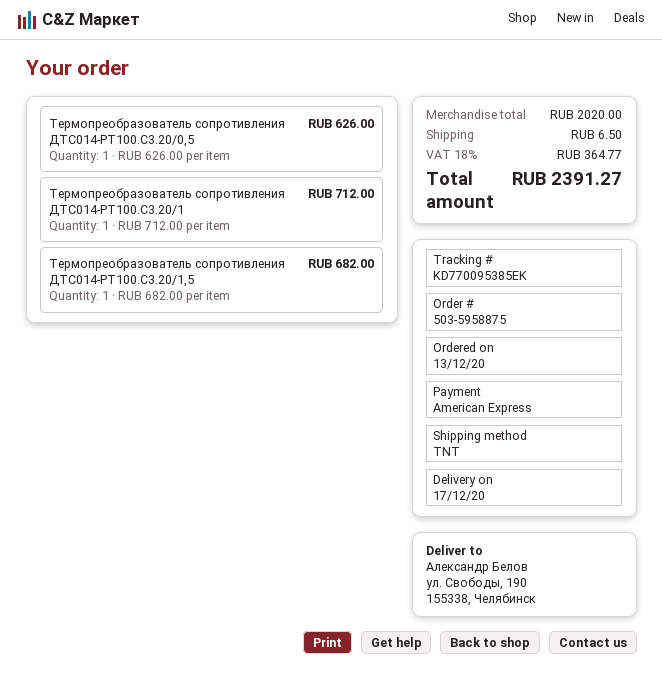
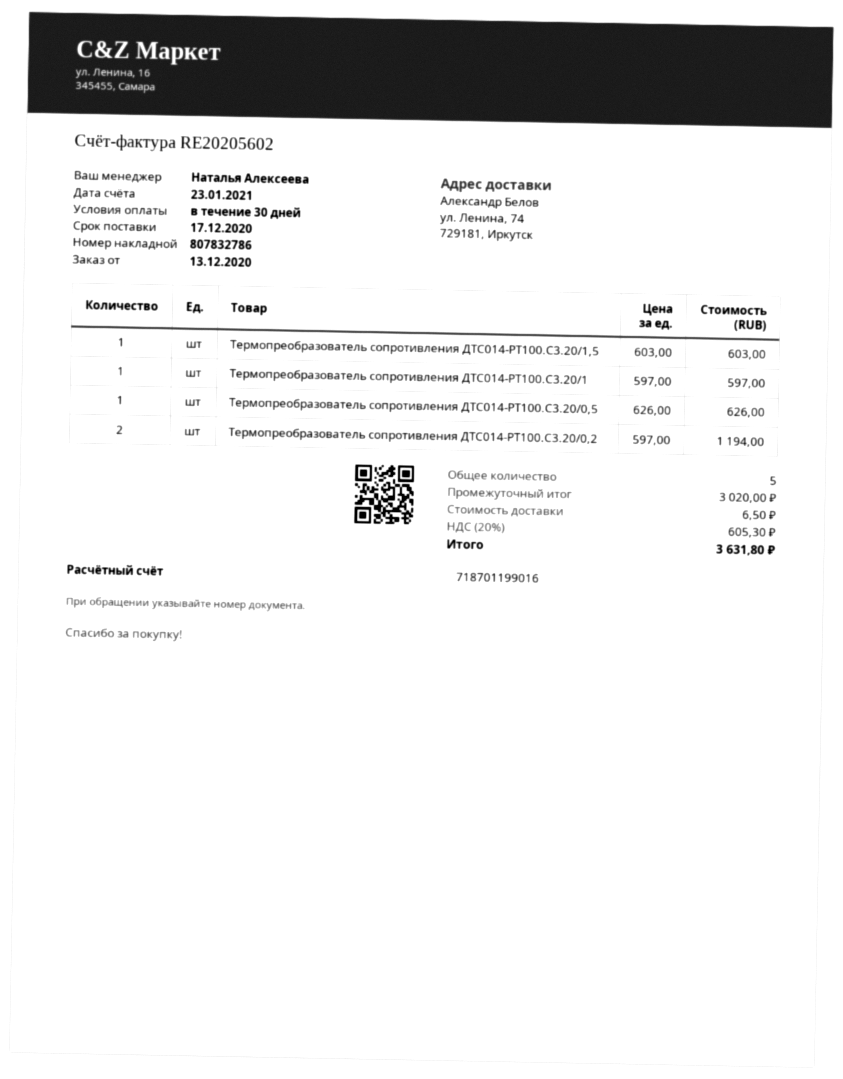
ship to: ул. Свободы, 190, 155338, Челябинск -> ул. Ленина, 74, 729181, Иркутск
Термопреобразователь сопротивления ДТС014-РТ100.С3.20/1: 1 x 712.00 = 712.00 -> 1 x 597.00 = 597.00
Термопреобразователь сопротивления ДТС014-РТ100.С3.20/1,5: 1 x 682.00 = 682.00 -> 1 x 603.00 = 603.00
Термопреобразователь сопротивления ДТС014-РТ100.С3.20/0,2: none -> 2 x 597.00 = 1194.00
subtotal: 2020.00 -> 3020.00
tax: 18% = 364.77 -> 20% = 605.30
total: 2391.27 -> 3631.80

